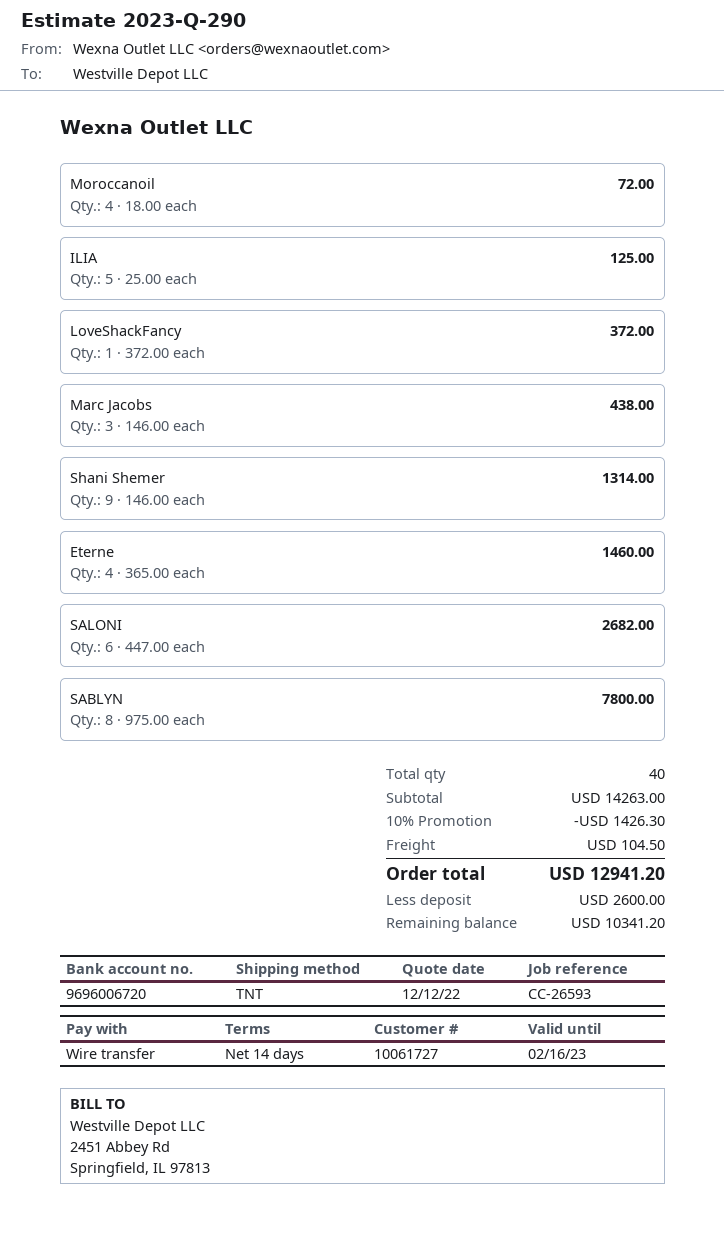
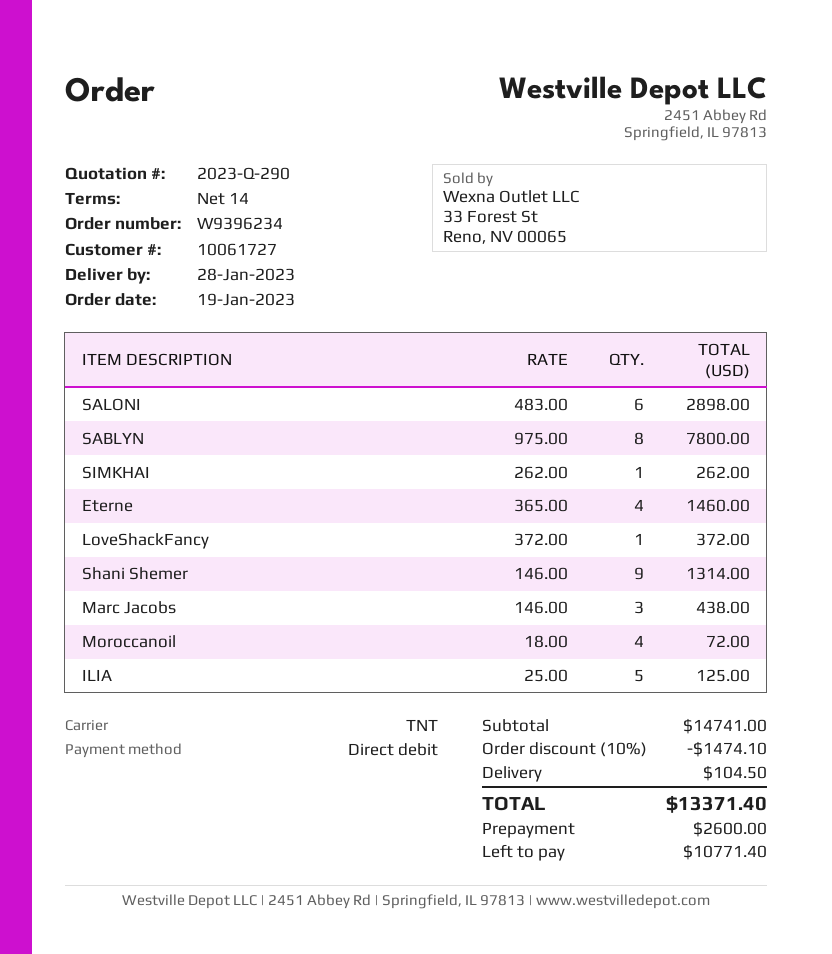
payment method: bank transfer -> direct debit
SALONI: 6 x 447.00 = 2682.00 -> 6 x 483.00 = 2898.00
SIMKHAI: none -> 1 x 262.00 = 262.00
subtotal: 14263.00 -> 14741.00
discount: 10% = 1426.30 -> 10% = 1474.10
total: 12941.20 -> 13371.40
balance: 10341.20 -> 10771.40

